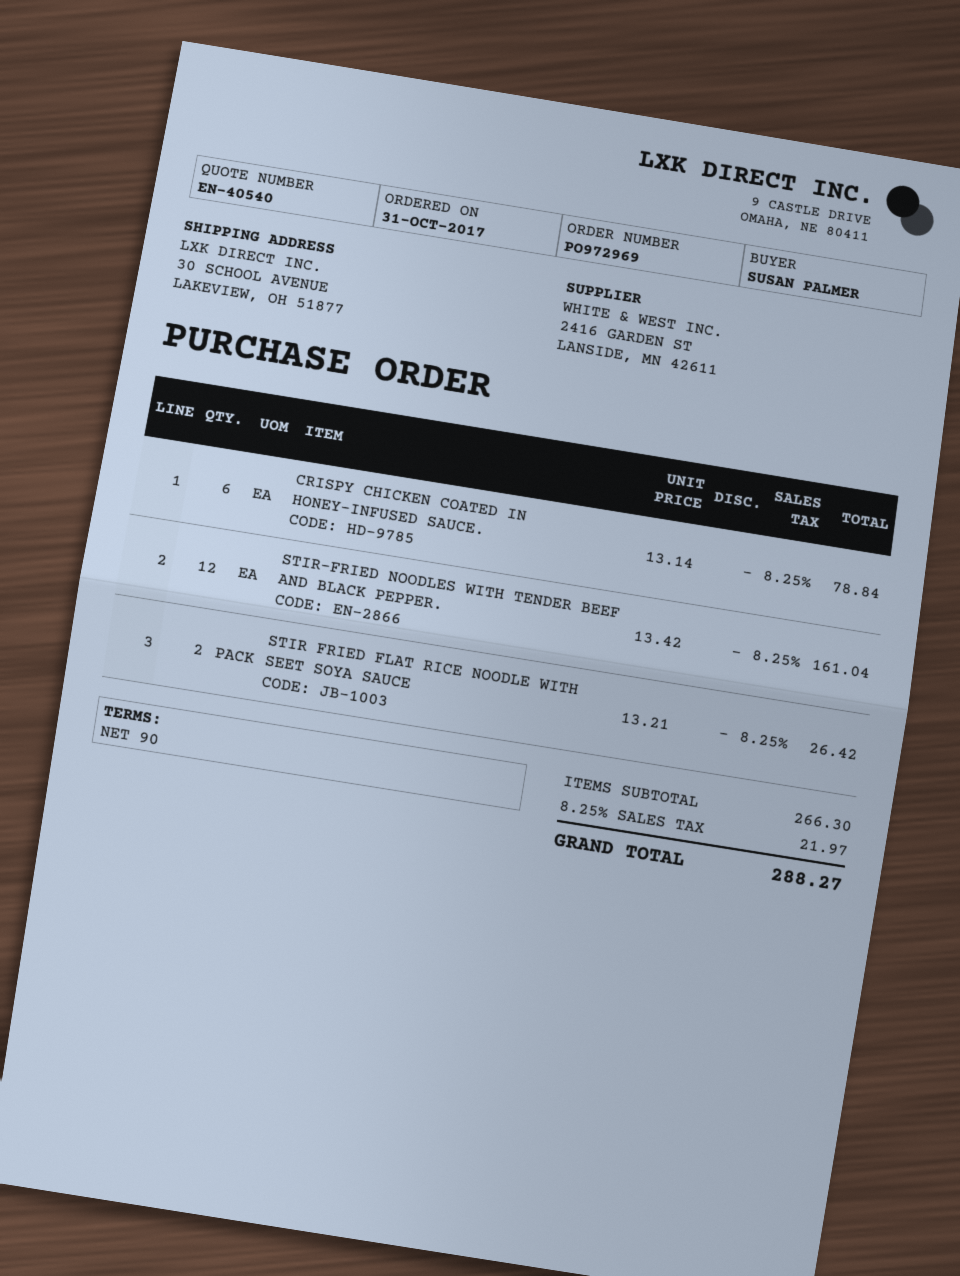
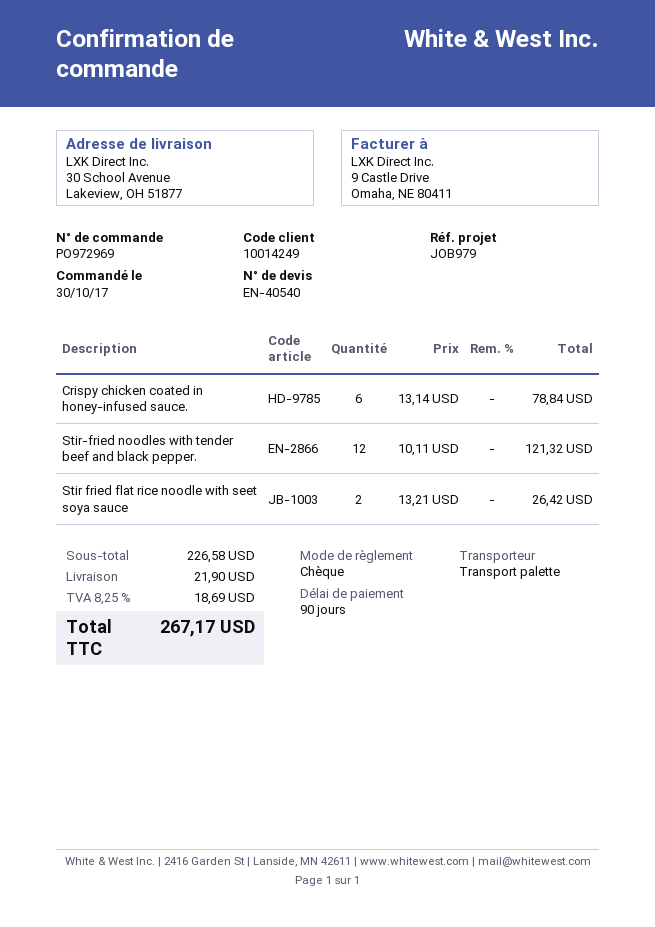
order date: 2017-10-31 -> 2017-10-30
STIR-FRIED NOODLES WITH TENDER BEEF AND BLACK PEPPER.: 12 x 13.42 = 161.04 -> 12 x 10.11 = 121.32
subtotal: 266.30 -> 226.58
shipping: none -> 21.90
tax: 8.25% = 21.97 -> 8.25% = 18.69
total: 288.27 -> 267.17

